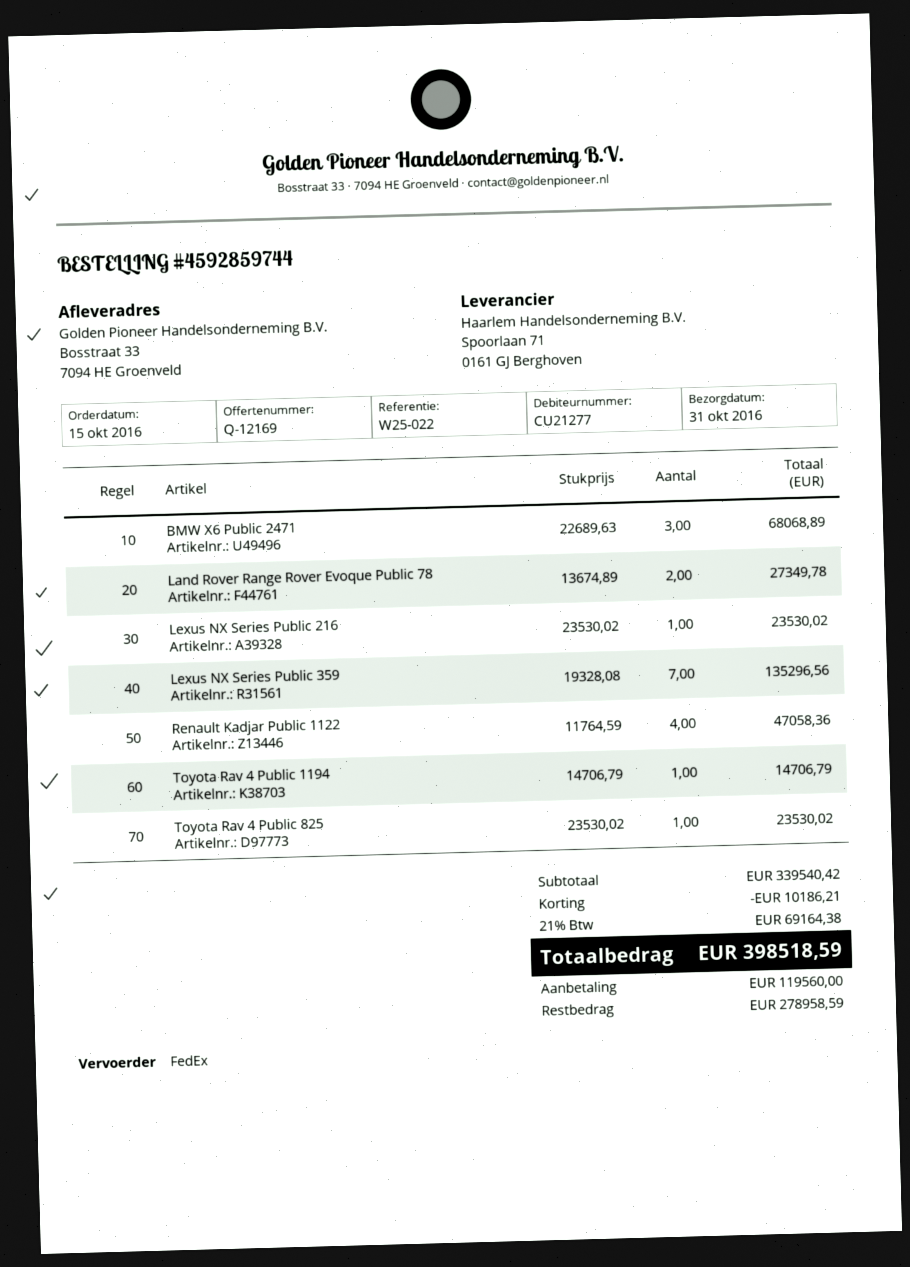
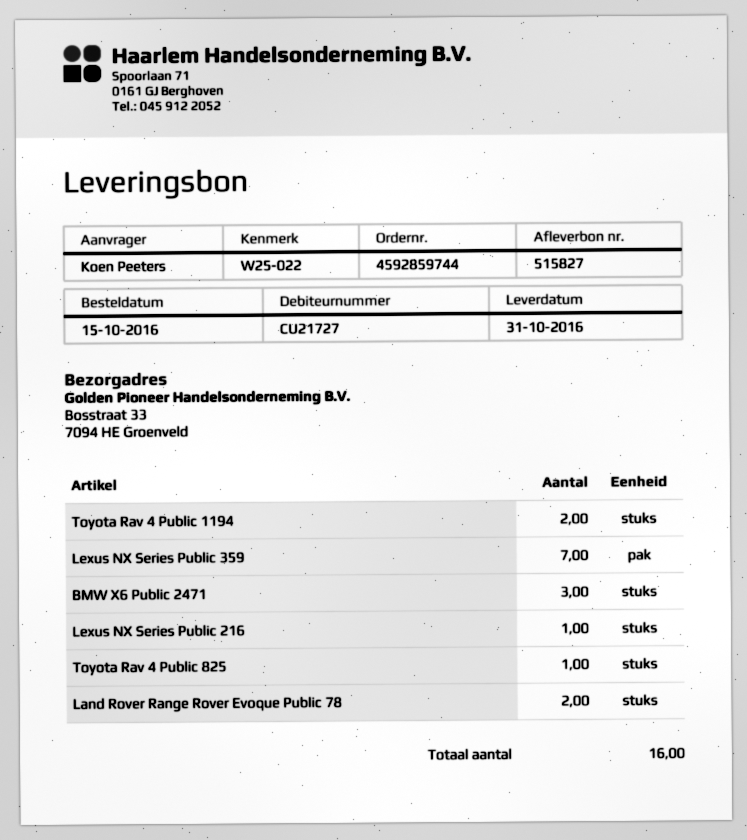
customer number: CU21277 -> CU21727
Renault Kadjar Public 1122: 4 -> none
Toyota Rav 4 Public 1194: 1 -> 2

